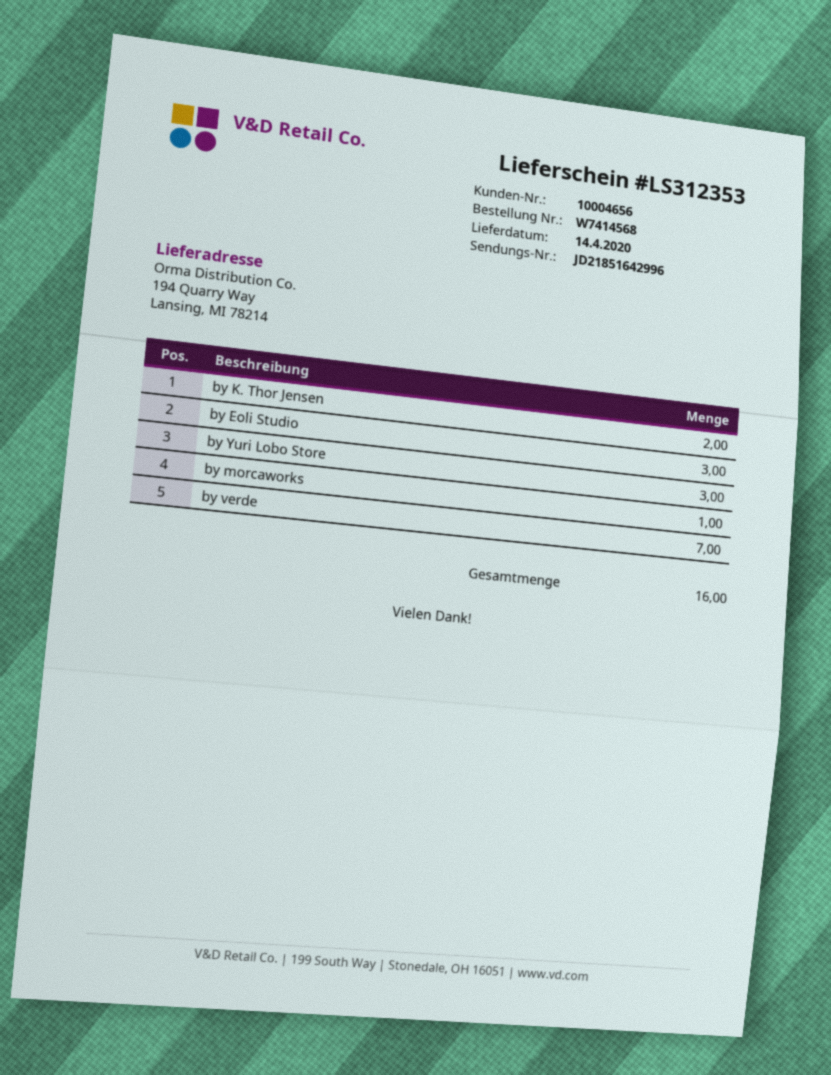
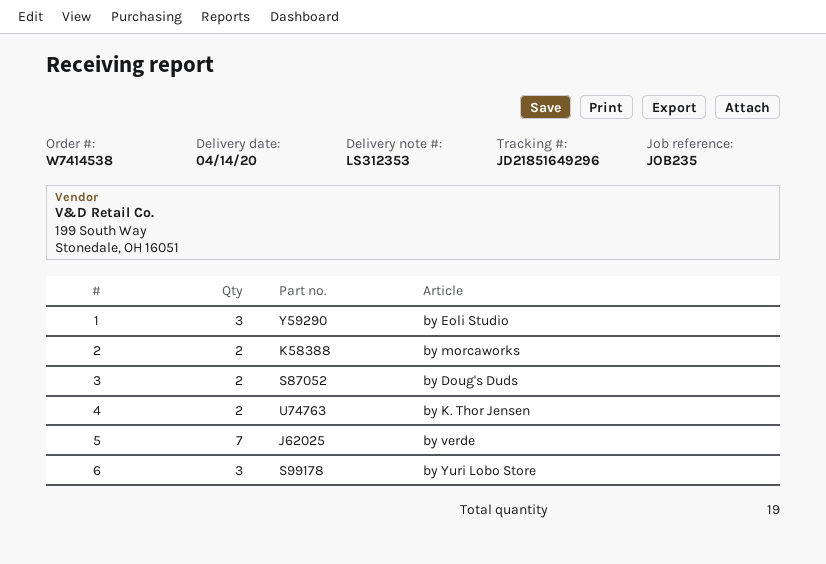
order number: W7414568 -> W7414538
tracking number: JD21851642996 -> JD21851649296
by morcaworks: 1 -> 2
by Doug's Duds: none -> 2
total quantity: 16 -> 19

